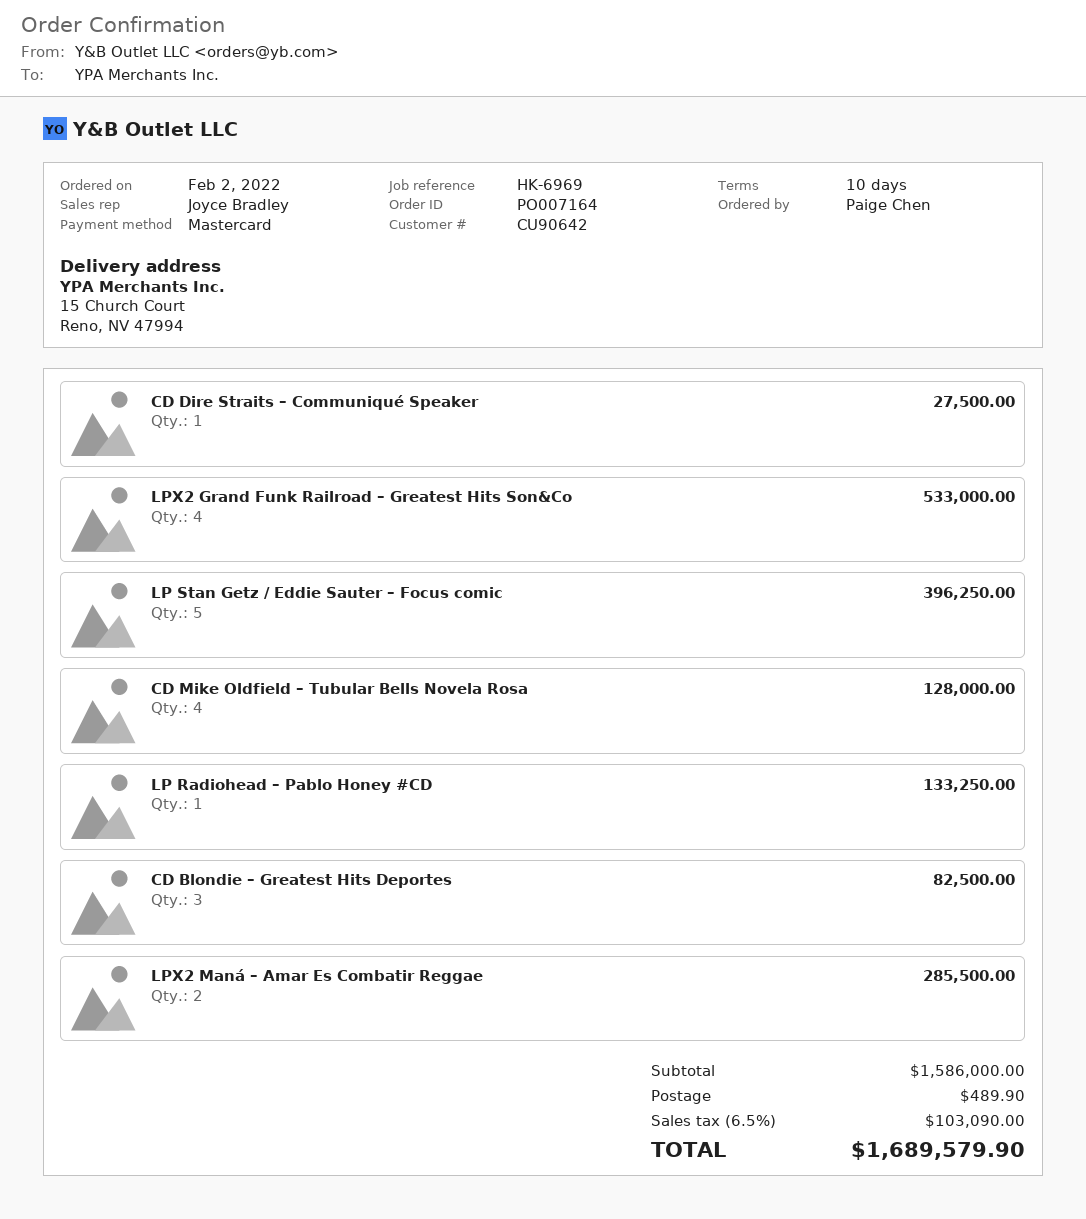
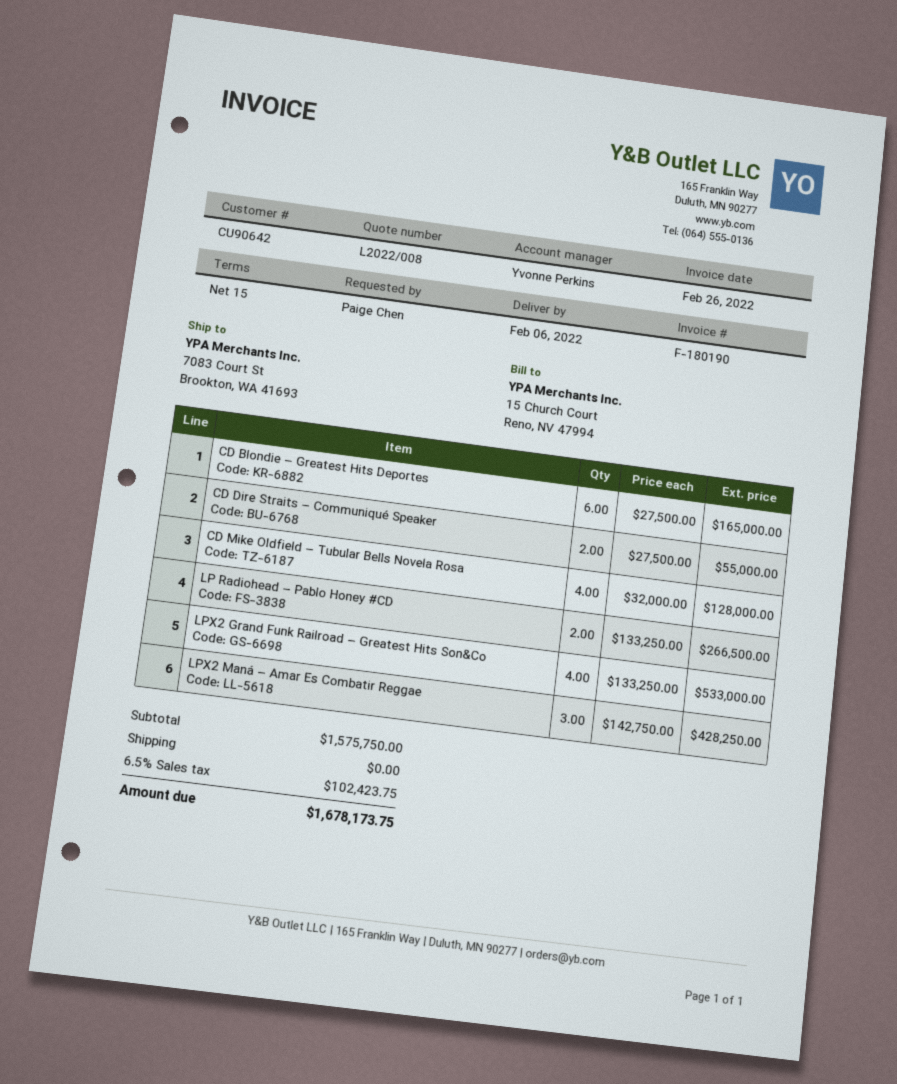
payment terms: 10 days -> 15 days
sales rep: Joyce Bradley -> Yvonne Perkins
ship to: 15 Church Court, Reno, NV 47994 -> 7083 Court St, Brookton, WA 41693
CD Dire Straits – Communiqué Speaker: 1 for 27500.00 -> 2 for 55000.00
LP Stan Getz / Eddie Sauter – Focus comic: 5 for 396250.00 -> none
LP Radiohead – Pablo Honey #CD: 1 for 133250.00 -> 2 for 266500.00
CD Blondie – Greatest Hits Deportes: 3 for 82500.00 -> 6 for 165000.00
LPX2 Maná – Amar Es Combatir Reggae: 2 for 285500.00 -> 3 for 428250.00
subtotal: 1586000.00 -> 1575750.00
shipping: 489.90 -> 0.00
tax: 6.5% = 103090.00 -> 6.5% = 102423.75
total: 1689579.90 -> 1678173.75

